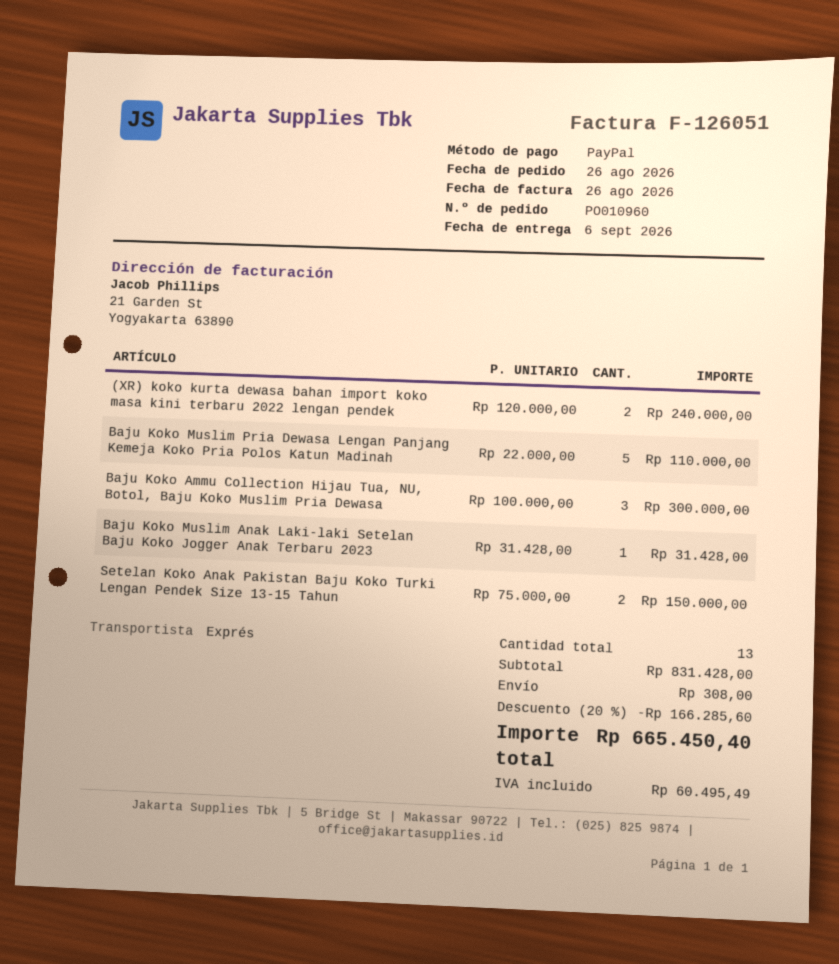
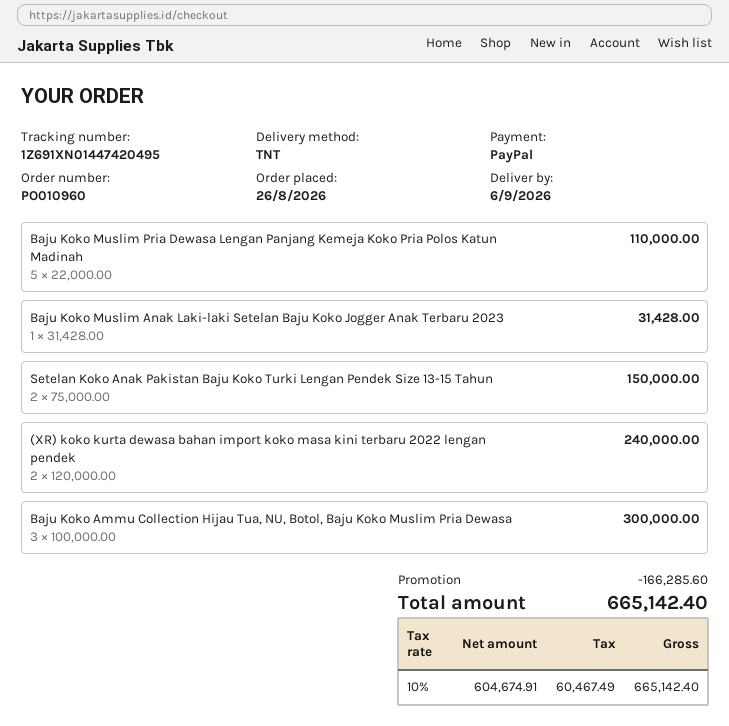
shipping method: express -> TNT
shipping: 308.00 -> none
tax: 60495.49 -> 60467.49
total: 665450.40 -> 665142.40

